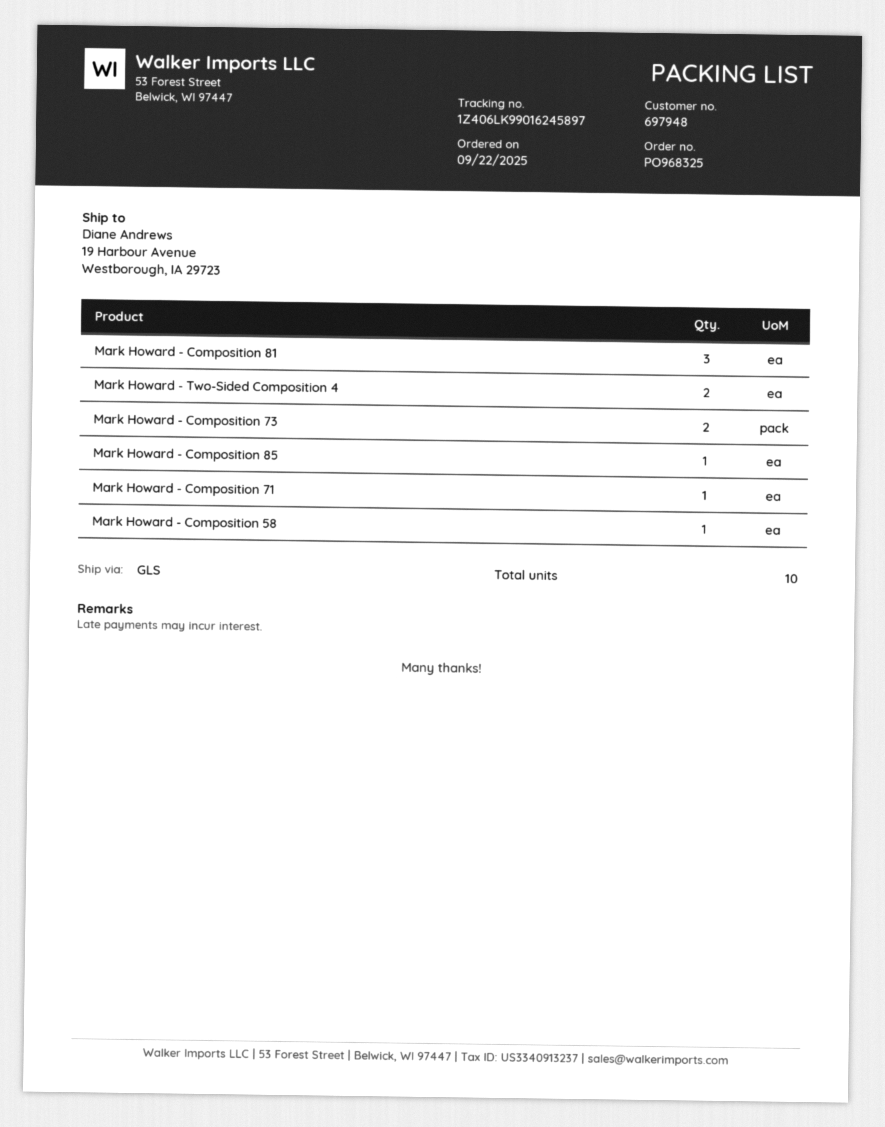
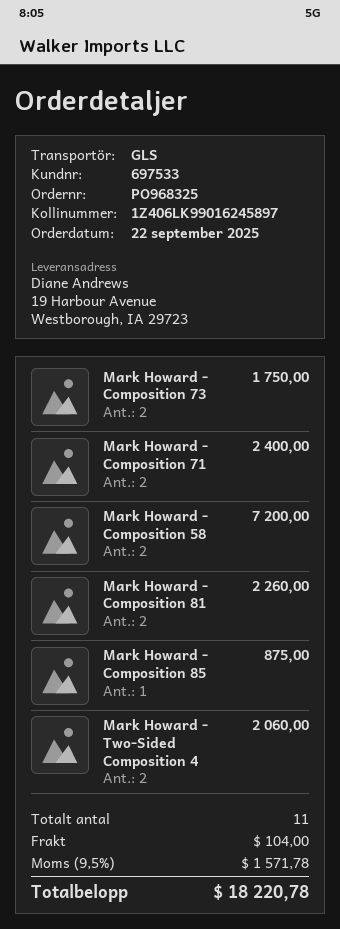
customer number: 697948 -> 697533
Mark Howard - Composition 81: 3 -> 2
Mark Howard - Composition 71: 1 -> 2
Mark Howard - Composition 58: 1 -> 2
total quantity: 10 -> 11

